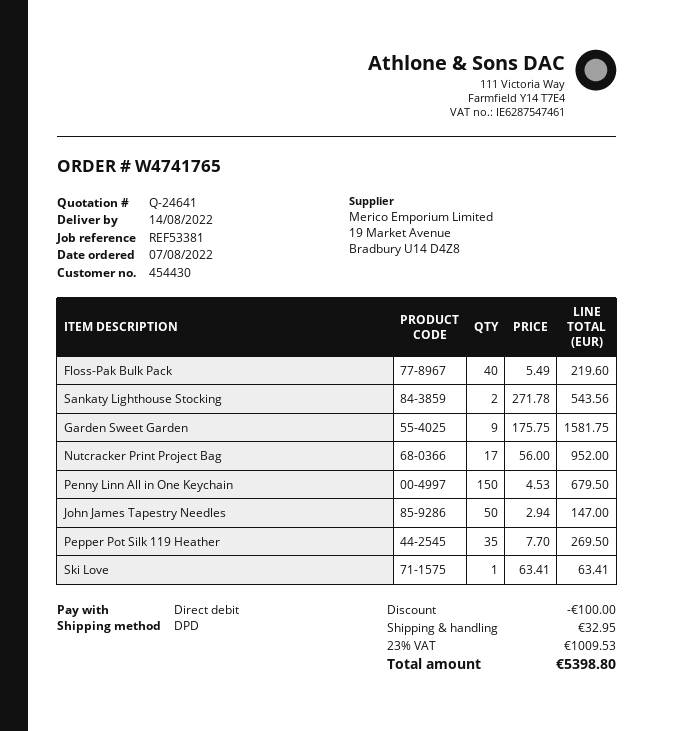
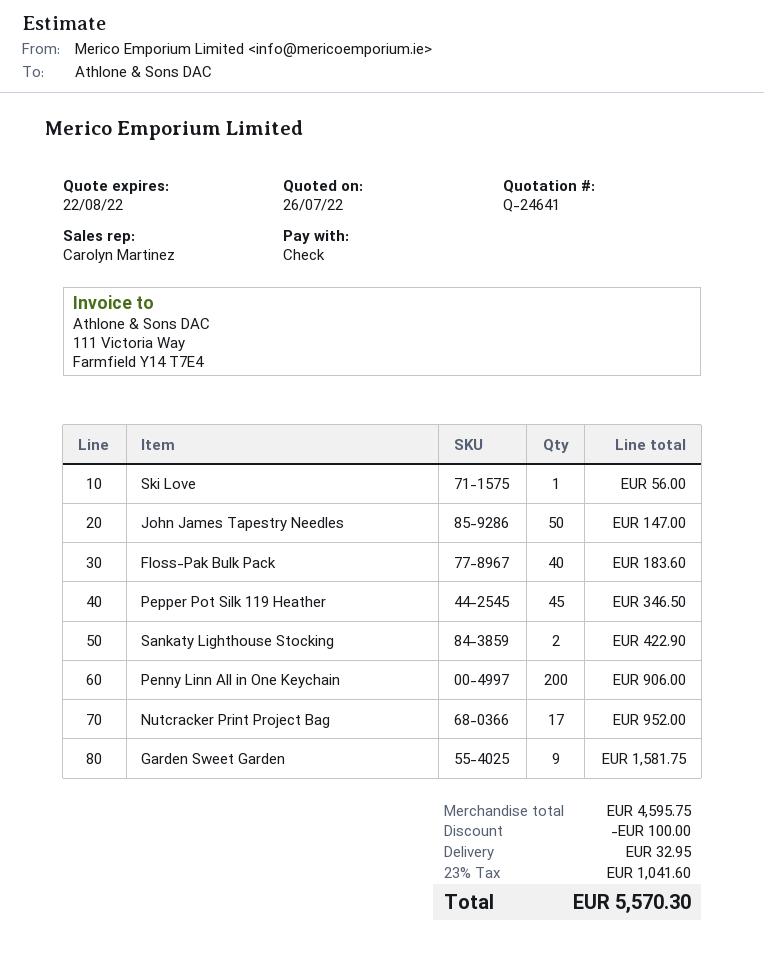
payment method: direct debit -> cheque
Floss-Pak Bulk Pack: 40 for 219.60 -> 40 for 183.60
Sankaty Lighthouse Stocking: 2 for 543.56 -> 2 for 422.90
Penny Linn All in One Keychain: 150 for 679.50 -> 200 for 906.00
Pepper Pot Silk 119 Heather: 35 for 269.50 -> 45 for 346.50
Ski Love: 1 for 63.41 -> 1 for 56.00
tax: 23% = 1009.53 -> 23% = 1041.60
total: 5398.80 -> 5570.30

